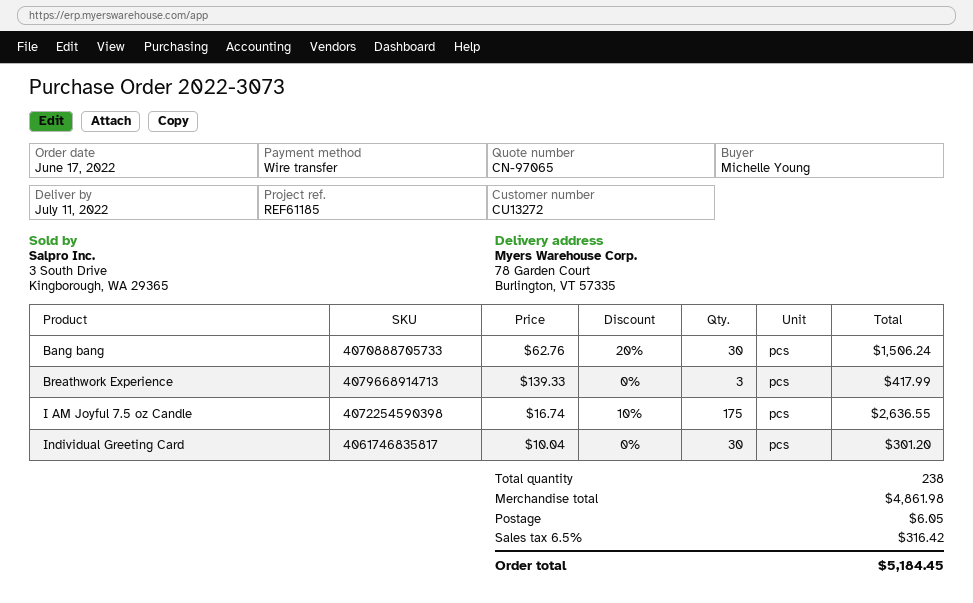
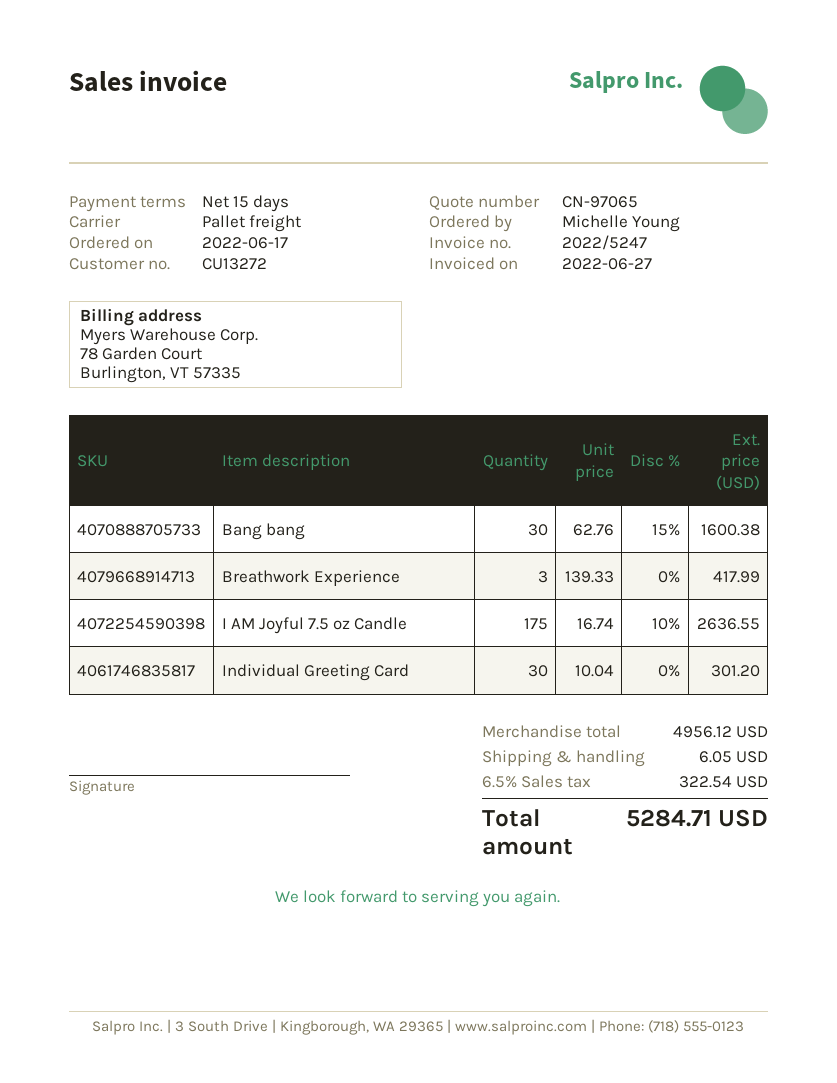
Bang bang: 30 x 62.76 - 20% = 1506.24 -> 30 x 62.76 - 15% = 1600.38
subtotal: 4861.98 -> 4956.12
tax: 6.5% = 316.42 -> 6.5% = 322.54
total: 5184.45 -> 5284.71

